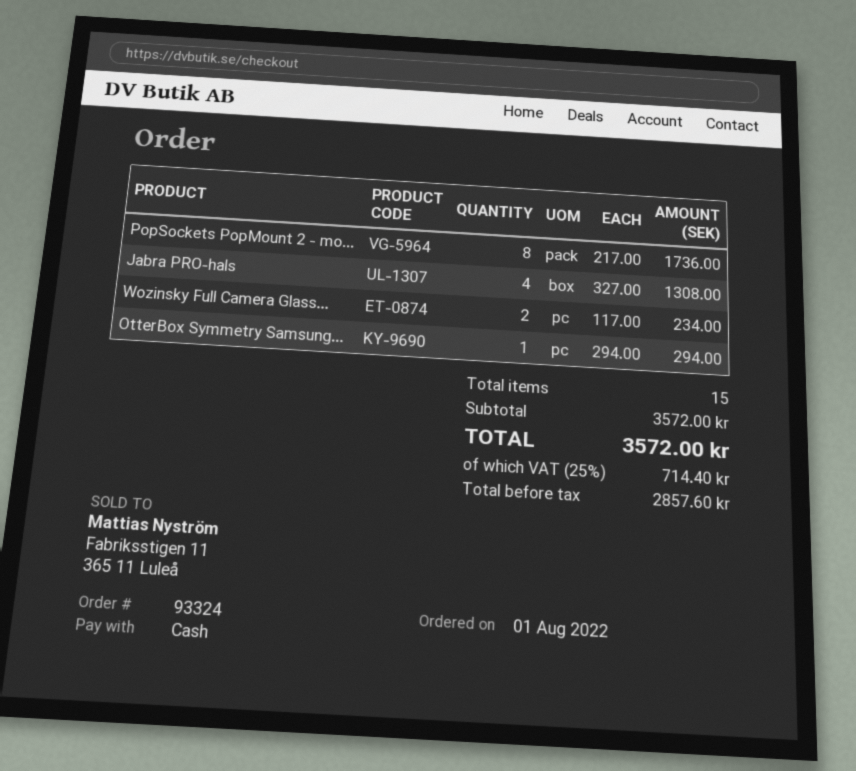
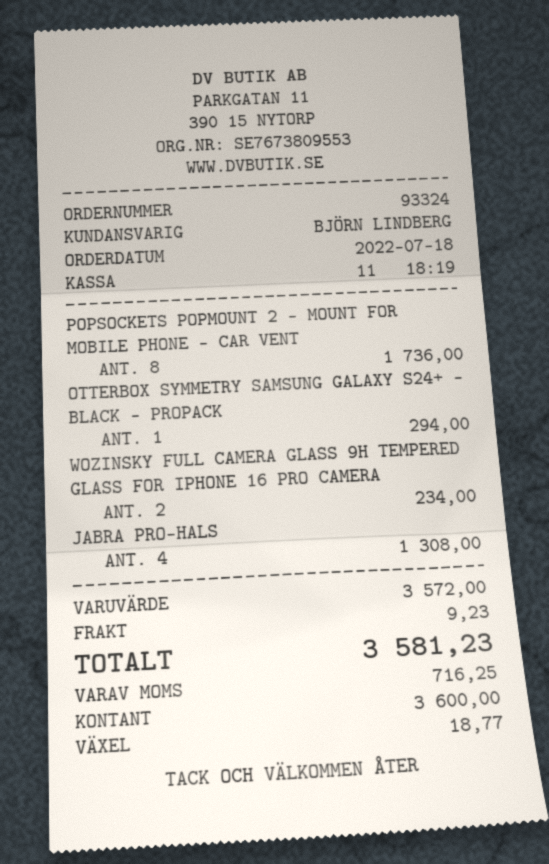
order date: 2022-08-01 -> 2022-07-18
shipping: none -> 9.23
tax: 714.40 -> 716.25
total: 3572.00 -> 3581.23

